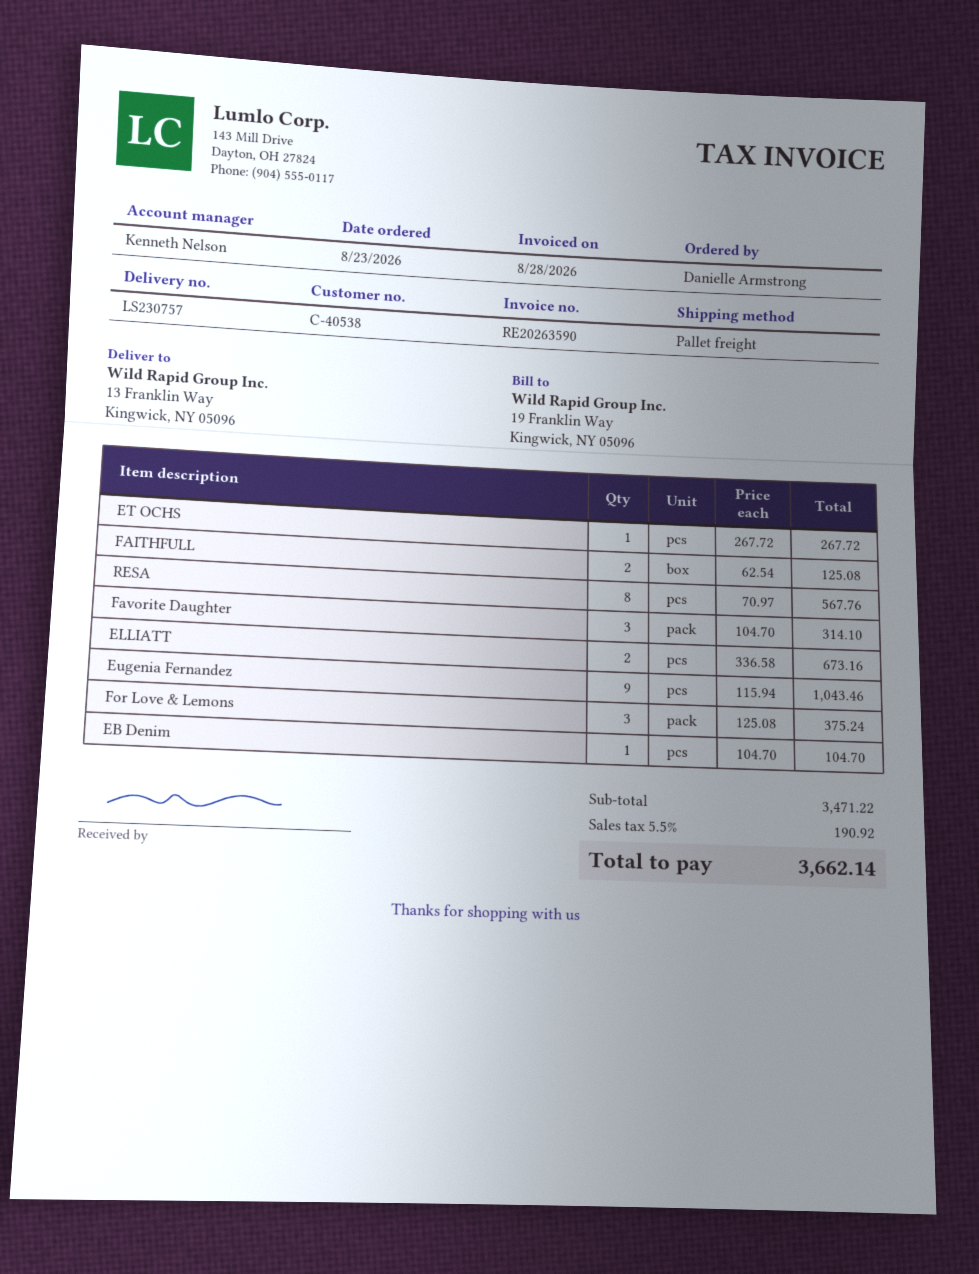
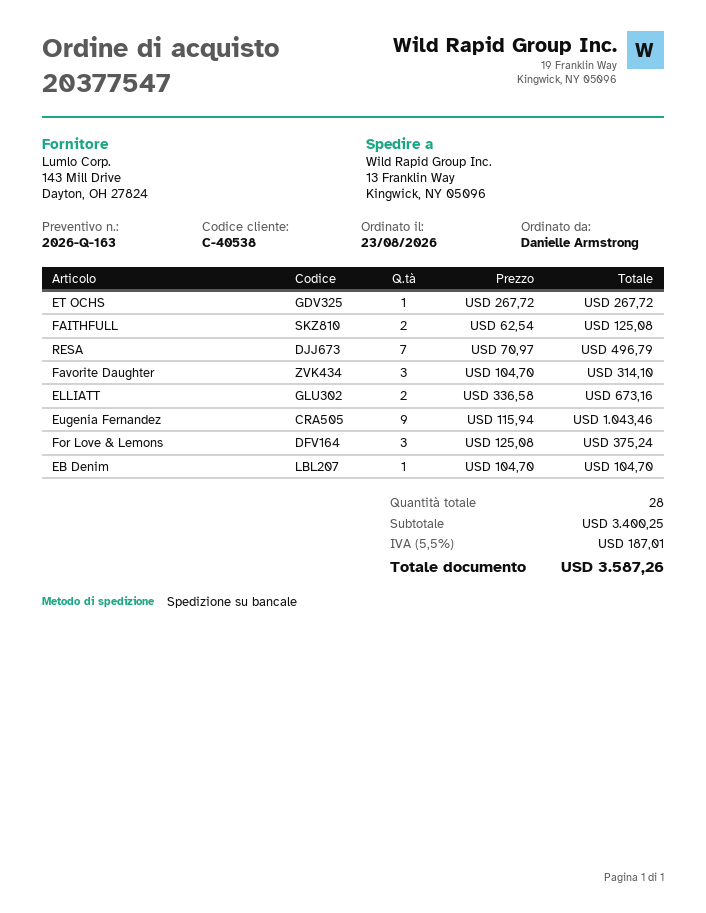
RESA: 8 x 70.97 = 567.76 -> 7 x 70.97 = 496.79
subtotal: 3471.22 -> 3400.25
tax: 5.5% = 190.92 -> 5.5% = 187.01
total: 3662.14 -> 3587.26

